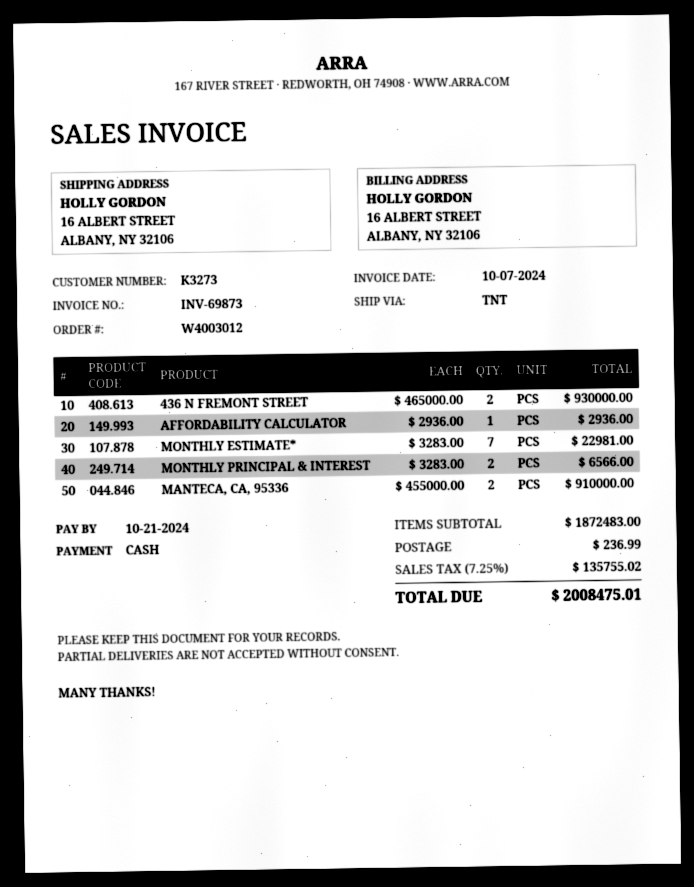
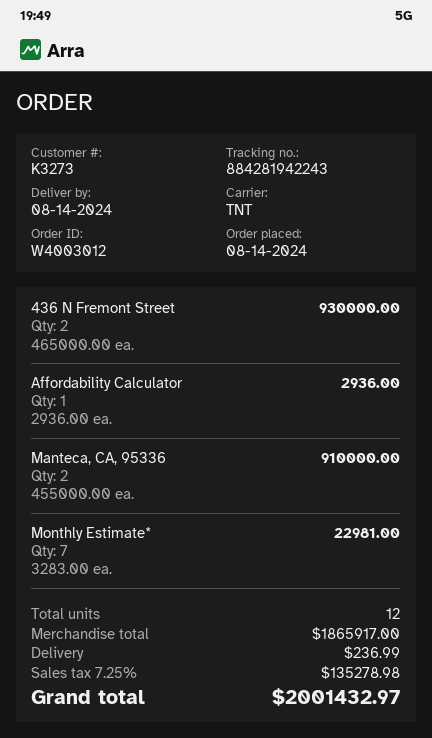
MONTHLY PRINCIPAL & INTEREST: 2 x 3283.00 = 6566.00 -> none
subtotal: 1872483.00 -> 1865917.00
tax: 7.25% = 135755.02 -> 7.25% = 135278.98
total: 2008475.01 -> 2001432.97

